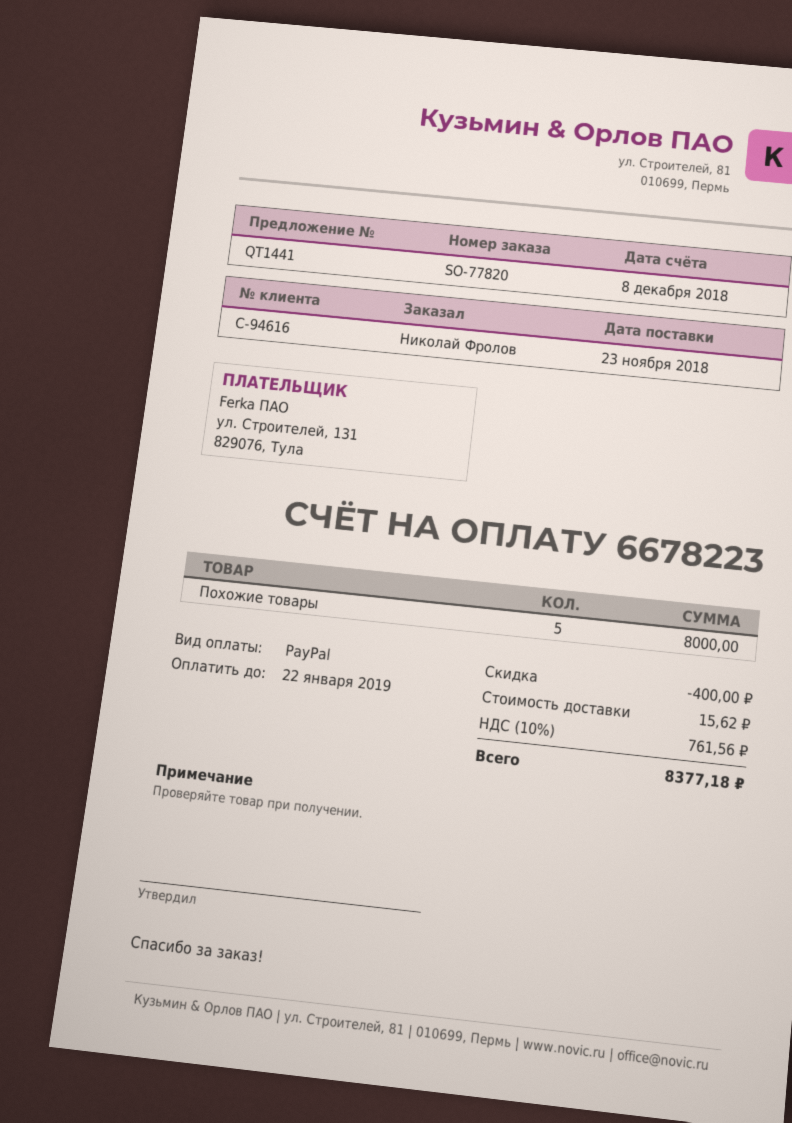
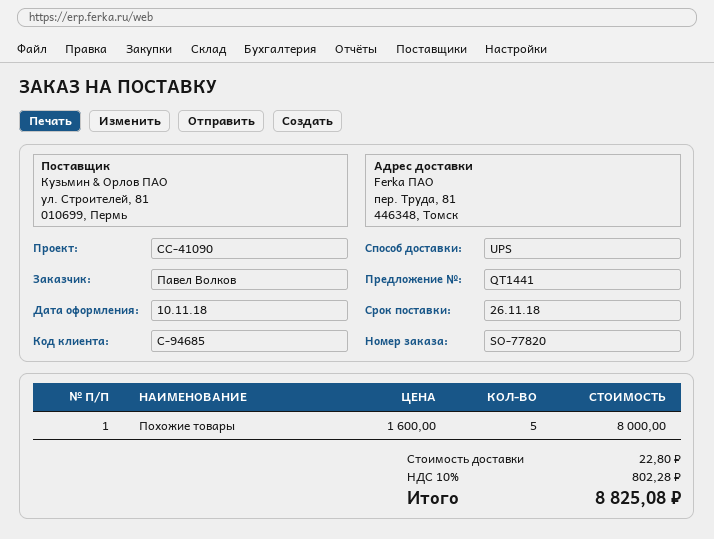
delivery date: 2018-11-23 -> 2018-11-26
customer number: C-94616 -> C-94685
ordered by: Николай Фролов -> Павел Волков
discount: 400.00 -> none
shipping: 15.62 -> 22.80
tax: 10% = 761.56 -> 10% = 802.28
total: 8377.18 -> 8825.08

